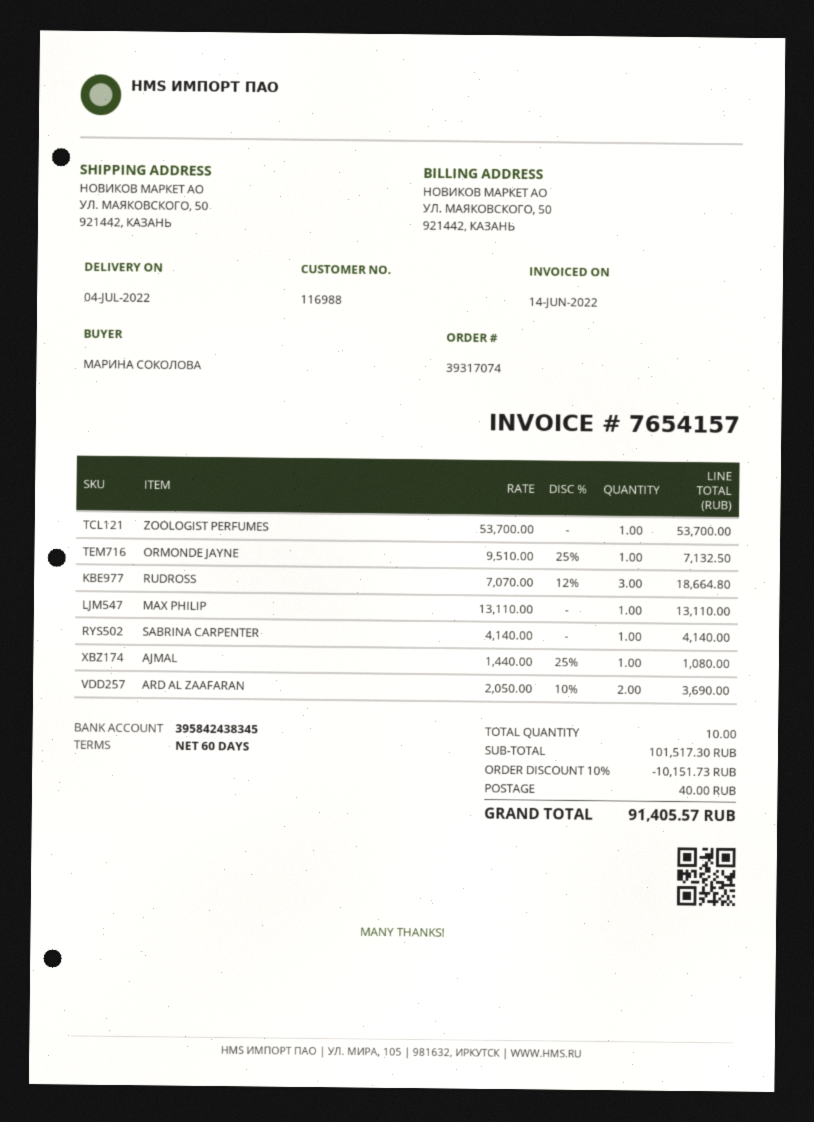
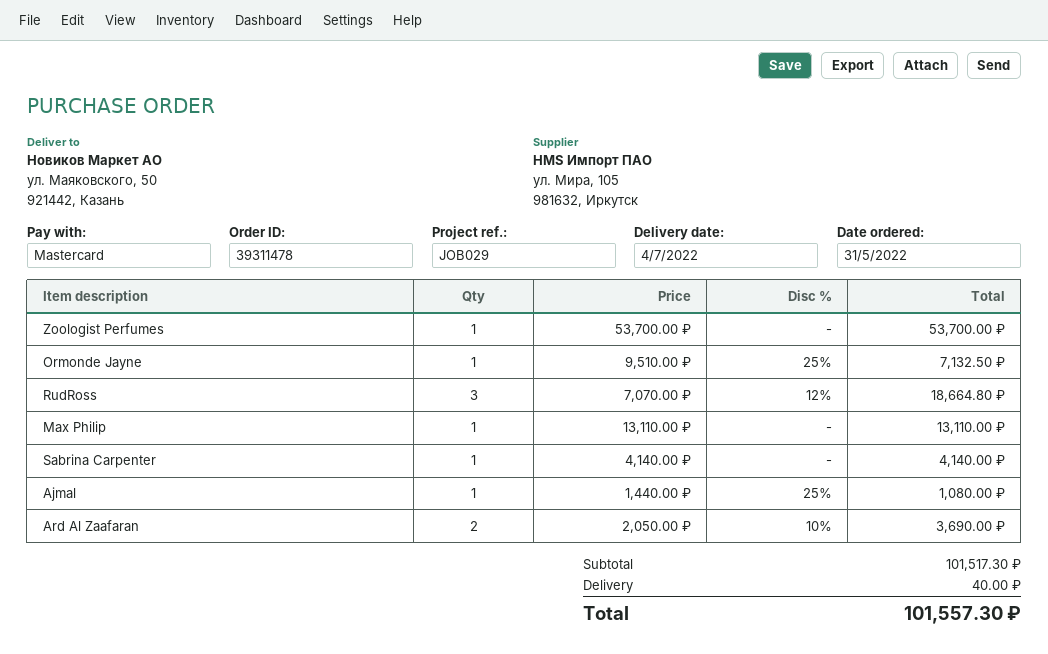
order number: 39317074 -> 39311478
discount: 10% = 10151.73 -> none
total: 91405.57 -> 101557.30

